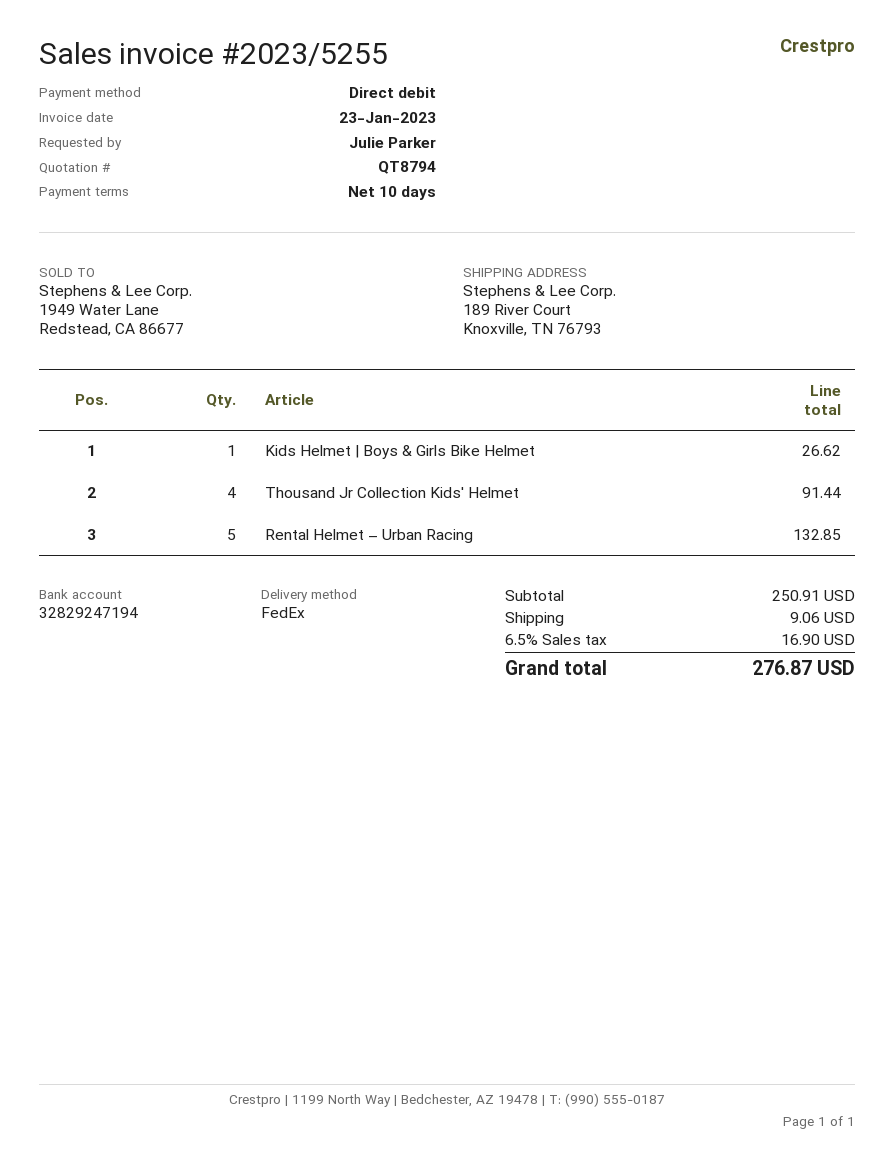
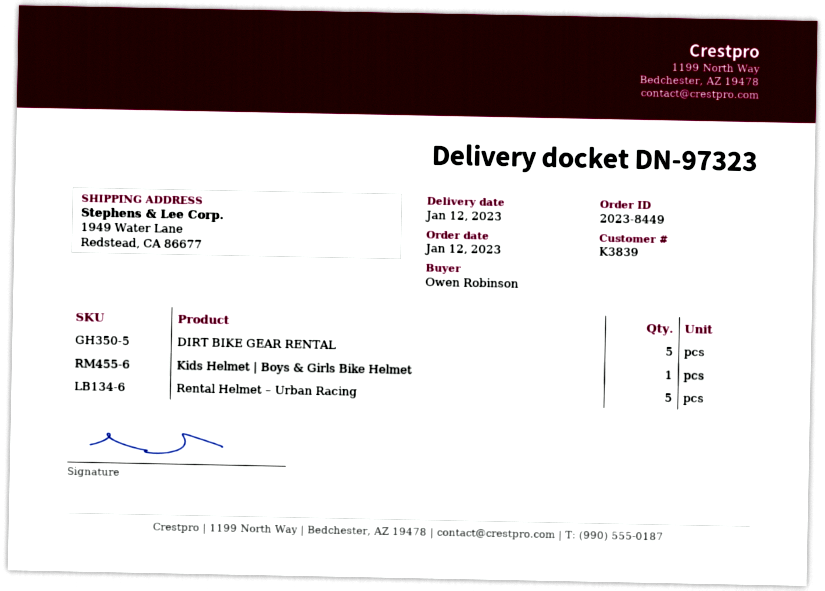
ordered by: Julie Parker -> Owen Robinson
ship to: 189 River Court, Knoxville, TN 76793 -> 1949 Water Lane, Redstead, CA 86677
Thousand Jr Collection Kids' Helmet: 4 -> none
DIRT BIKE GEAR RENTAL: none -> 5

